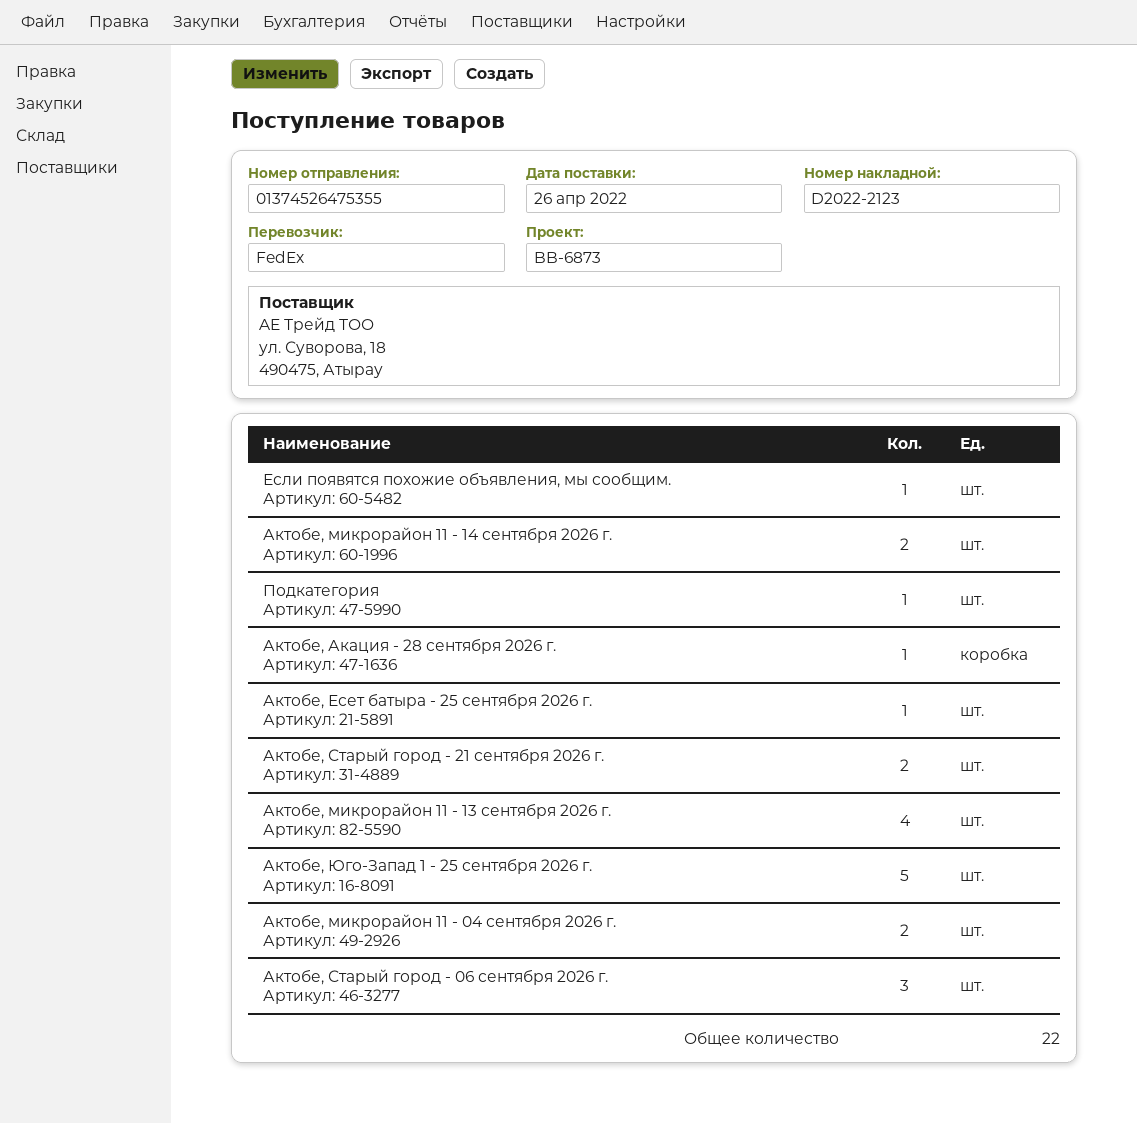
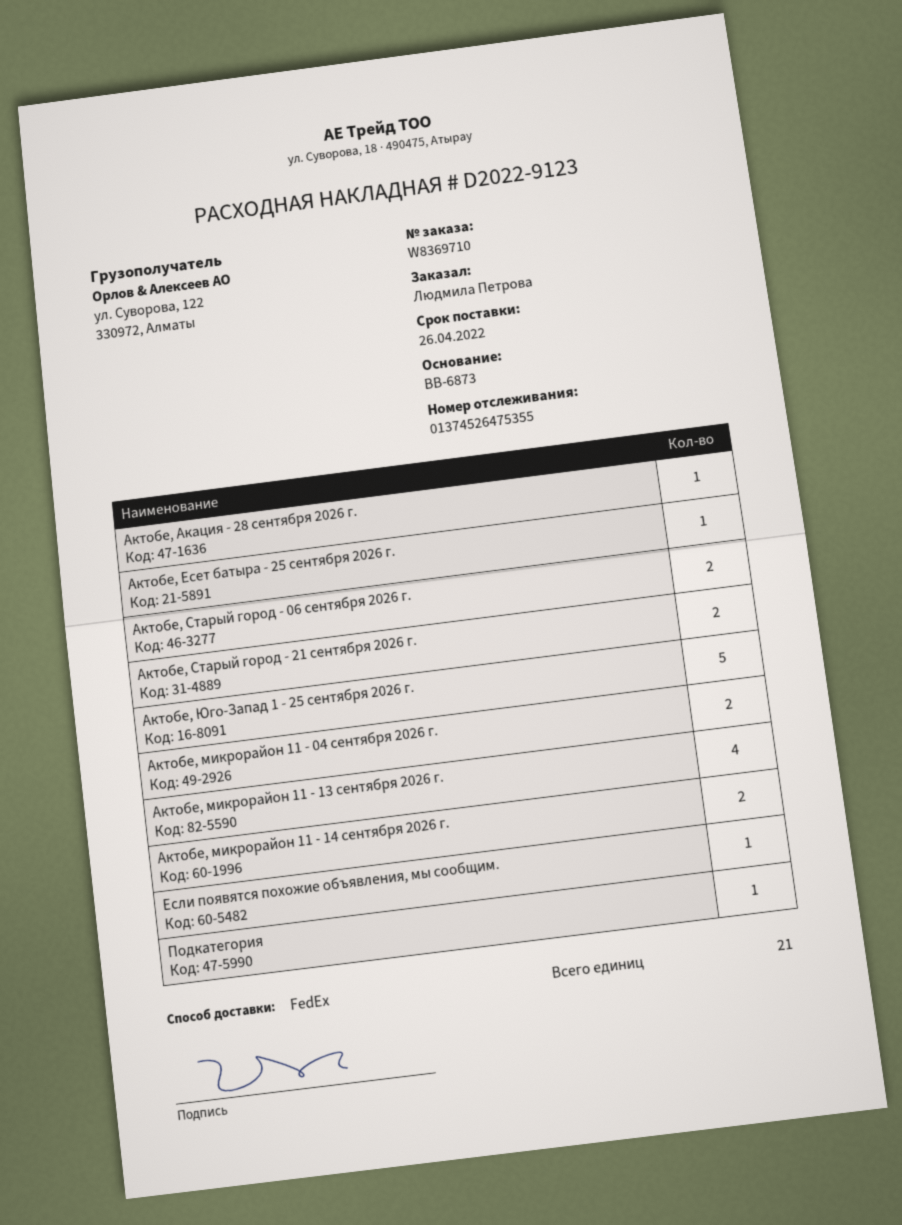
delivery note number: D2022-2123 -> D2022-9123
Актобе, Старый город - 06 сентября 2026 г.: 3 -> 2
total quantity: 22 -> 21

